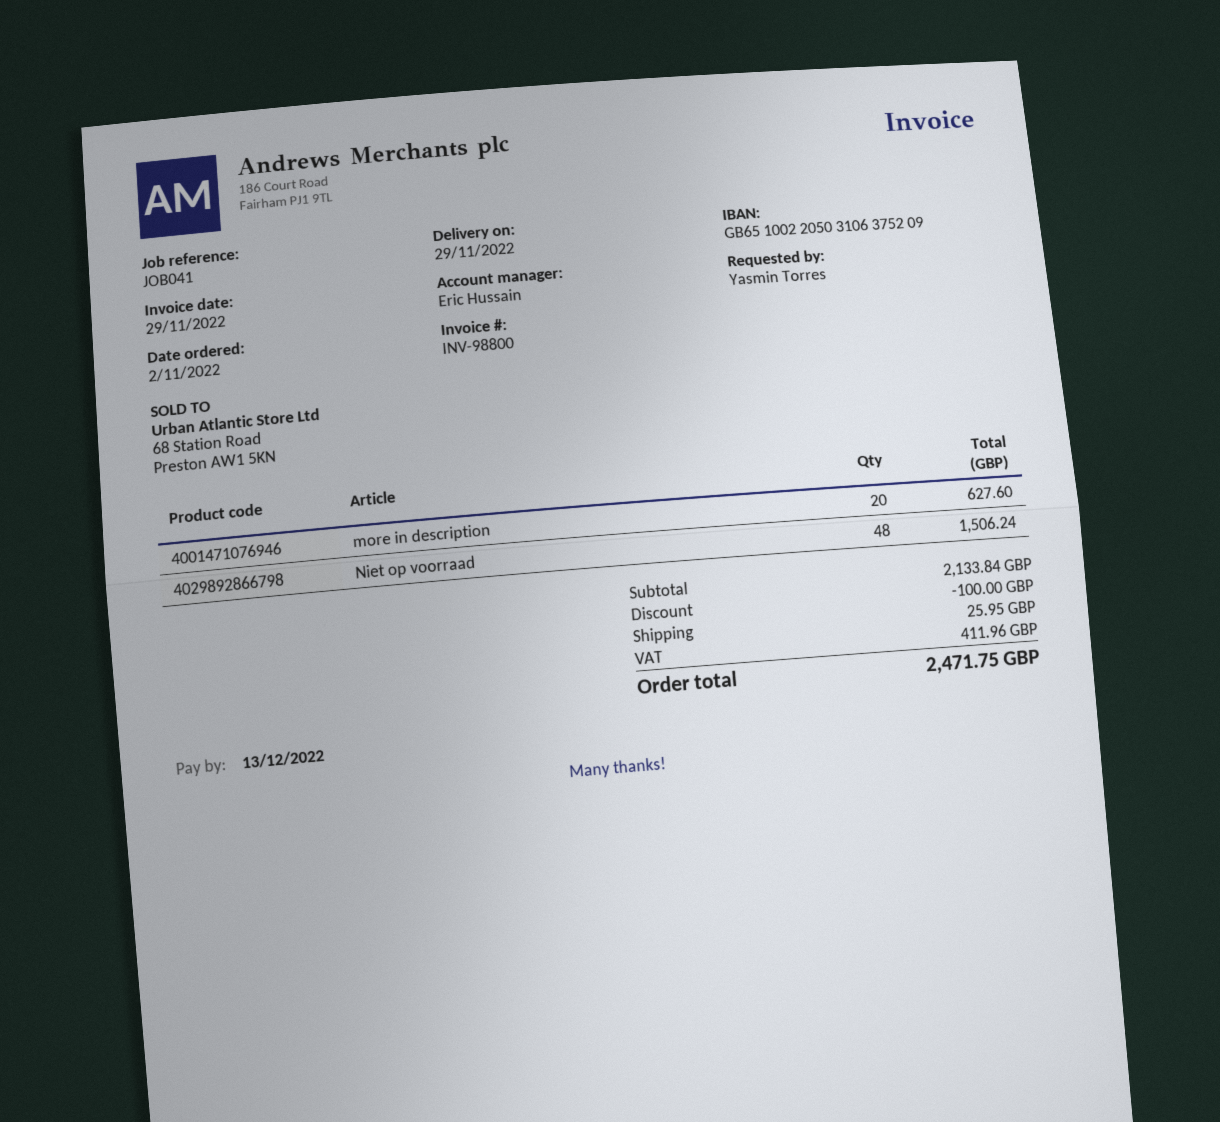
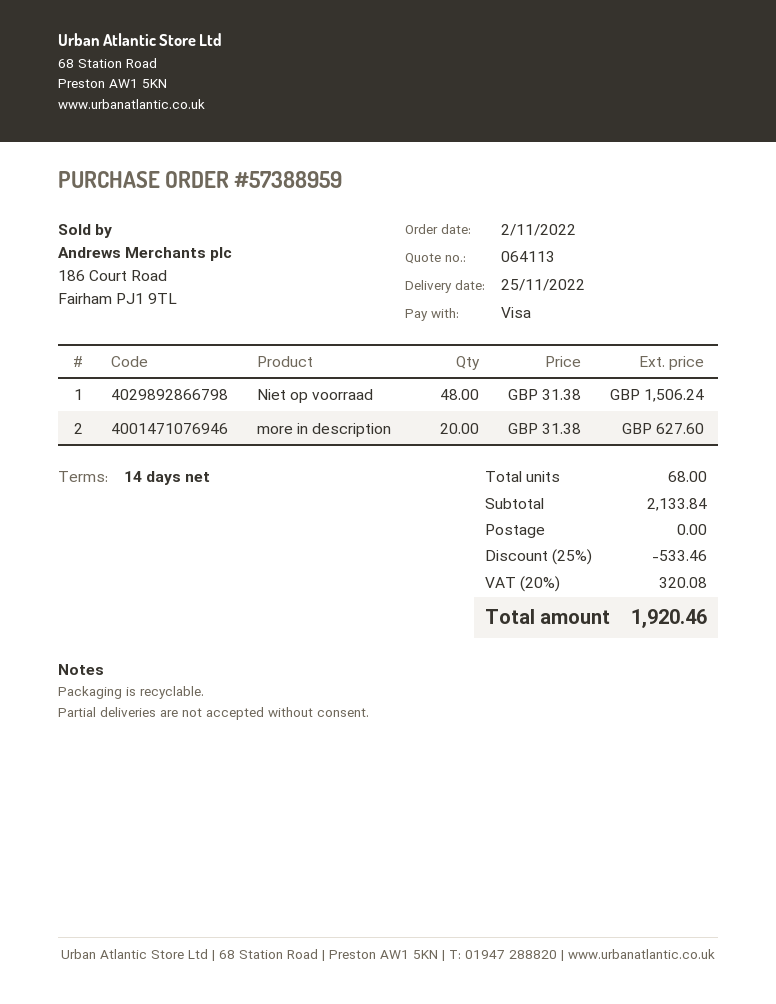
delivery date: 2022-11-29 -> 2022-11-25
discount: 100.00 -> 533.46
shipping: 25.95 -> 0.00
tax: 411.96 -> 320.08
total: 2471.75 -> 1920.46

